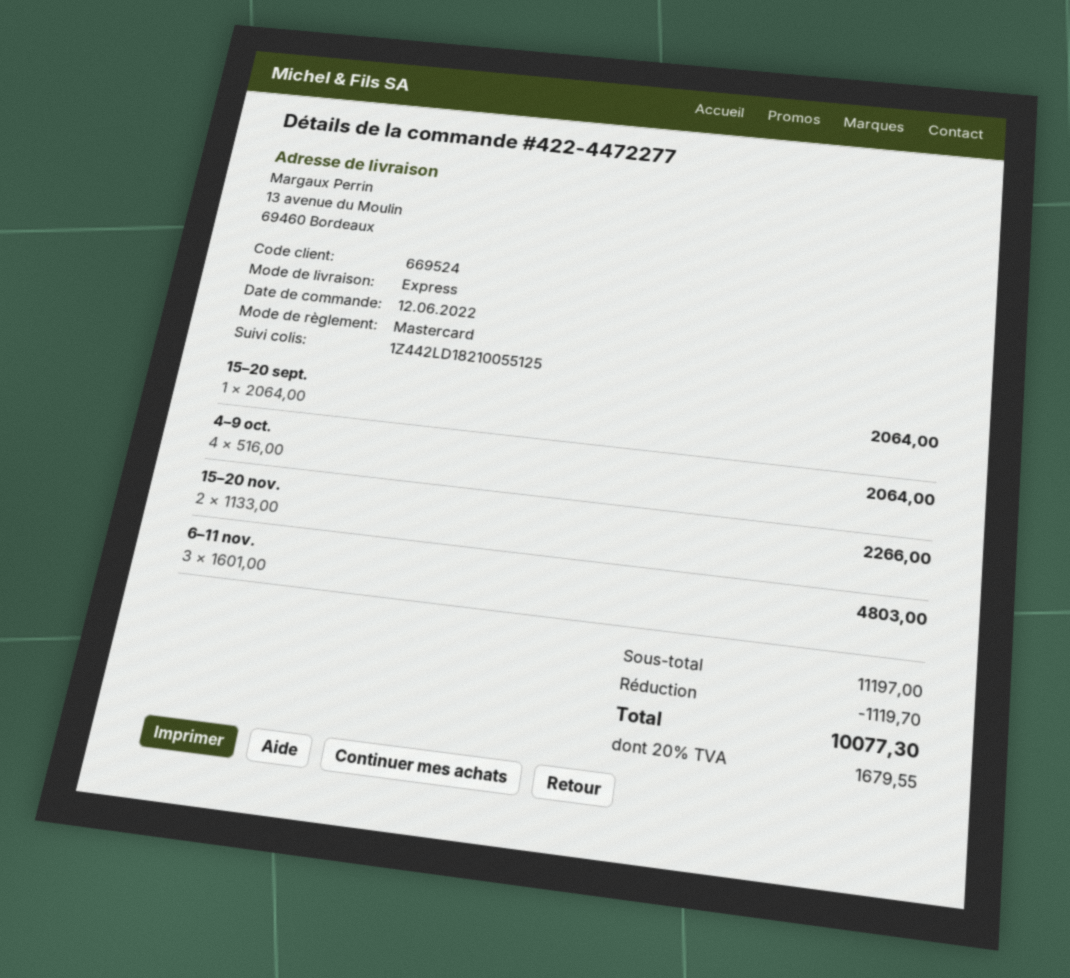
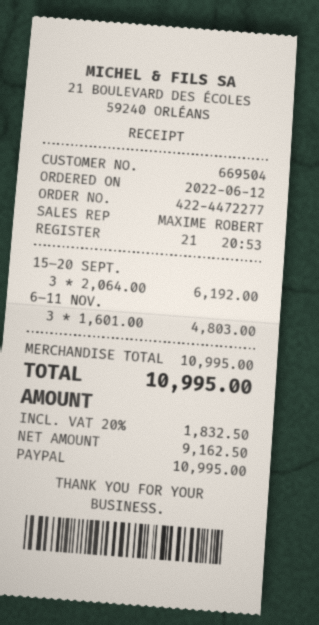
customer number: 669524 -> 669504
payment method: Mastercard -> PayPal
15–20 sept.: 1 x 2064.00 = 2064.00 -> 3 x 2064.00 = 6192.00
4–9 oct.: 4 x 516.00 = 2064.00 -> none
15–20 nov.: 2 x 1133.00 = 2266.00 -> none
subtotal: 11197.00 -> 10995.00
discount: 1119.70 -> none
tax: 20% = 1679.55 -> 20% = 1832.50
total: 10077.30 -> 10995.00

